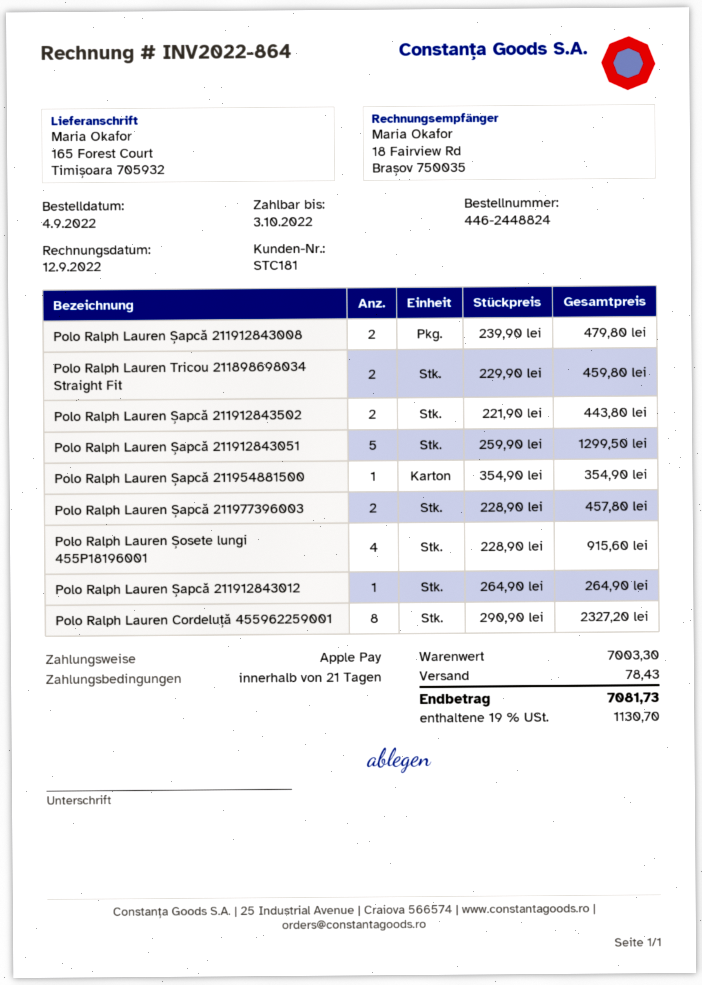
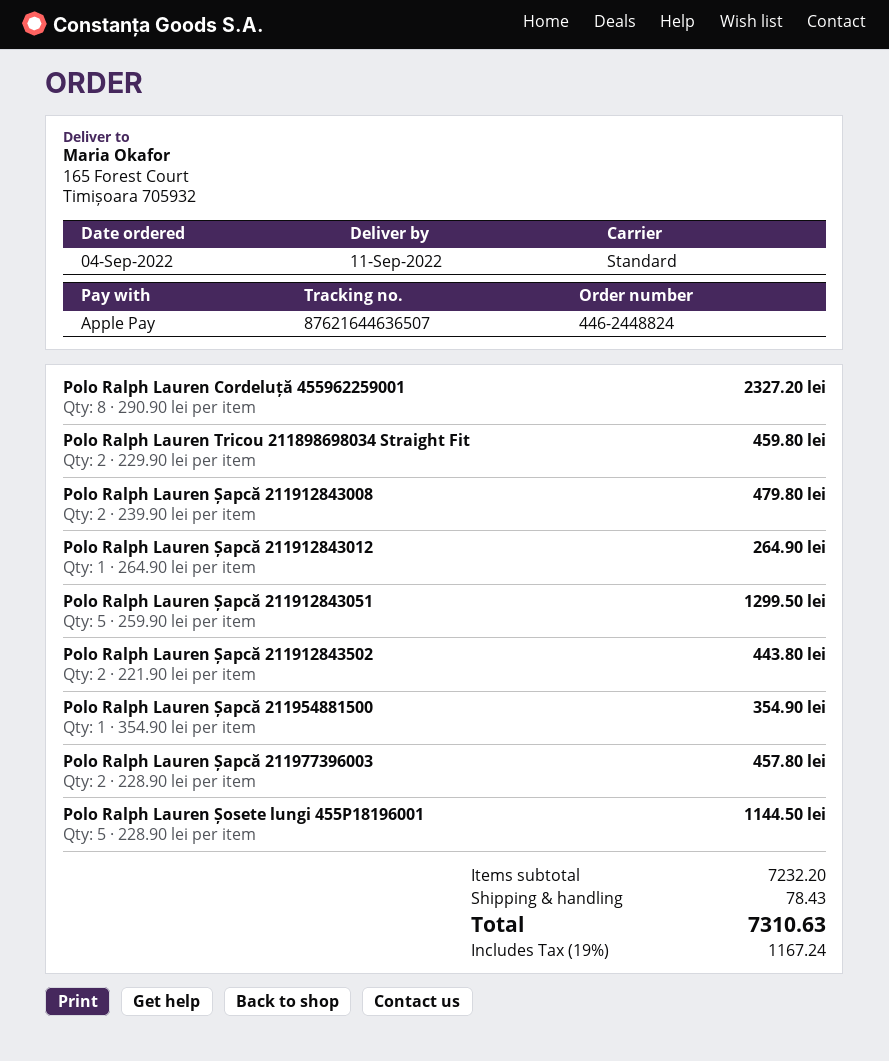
Polo Ralph Lauren Șosete lungi 455P18196001: 4 x 228.90 = 915.60 -> 5 x 228.90 = 1144.50
subtotal: 7003.30 -> 7232.20
tax: 19% = 1130.70 -> 19% = 1167.24
total: 7081.73 -> 7310.63

